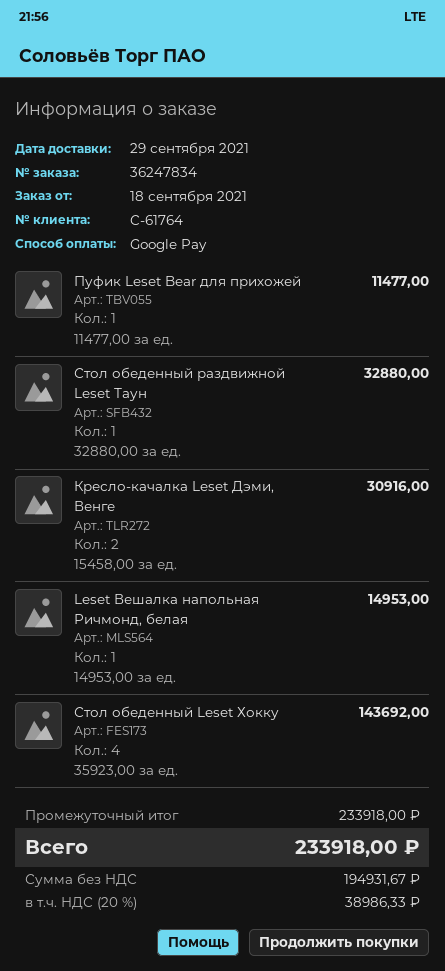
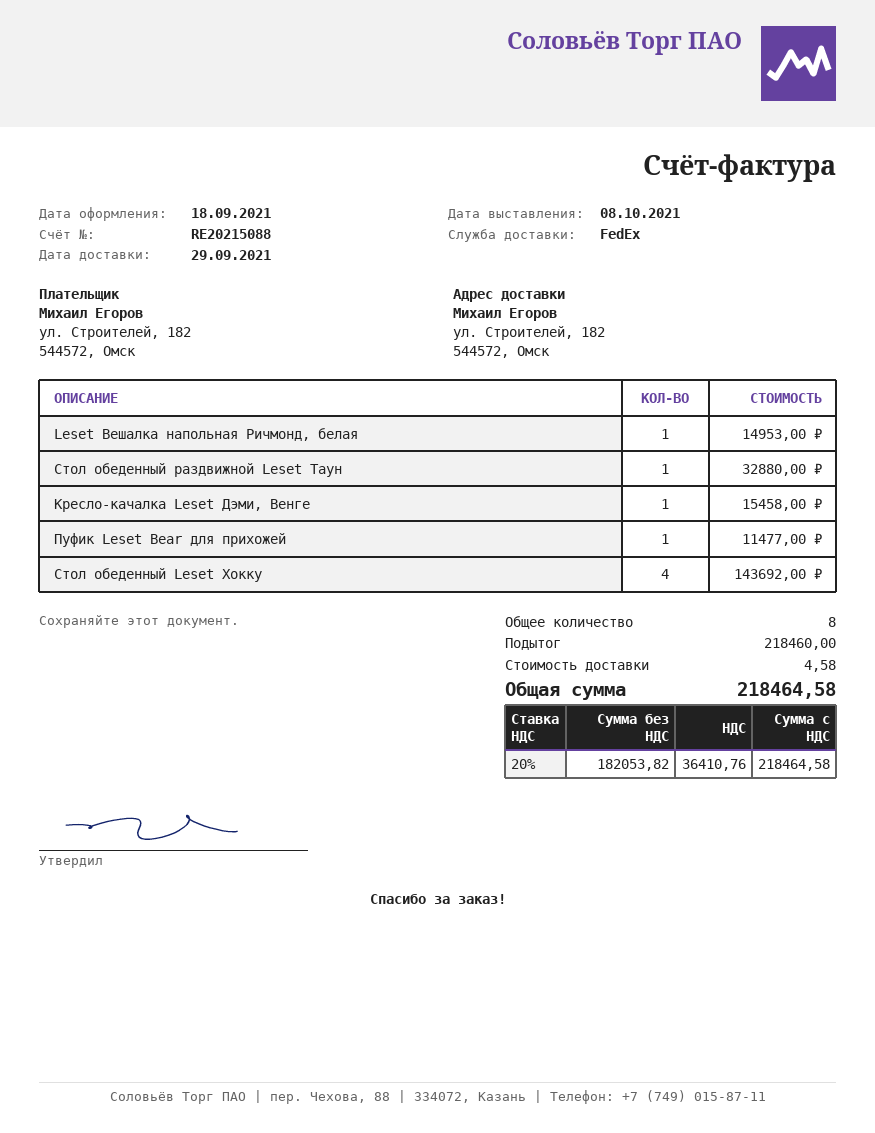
Кресло-качалка Leset Дэми, Венге: 2 for 30916.00 -> 1 for 15458.00
subtotal: 233918.00 -> 218460.00
shipping: none -> 4.58
net: 194931.67 -> 182053.82
tax: 20% = 38986.33 -> 20% = 36410.76
total: 233918.00 -> 218464.58

